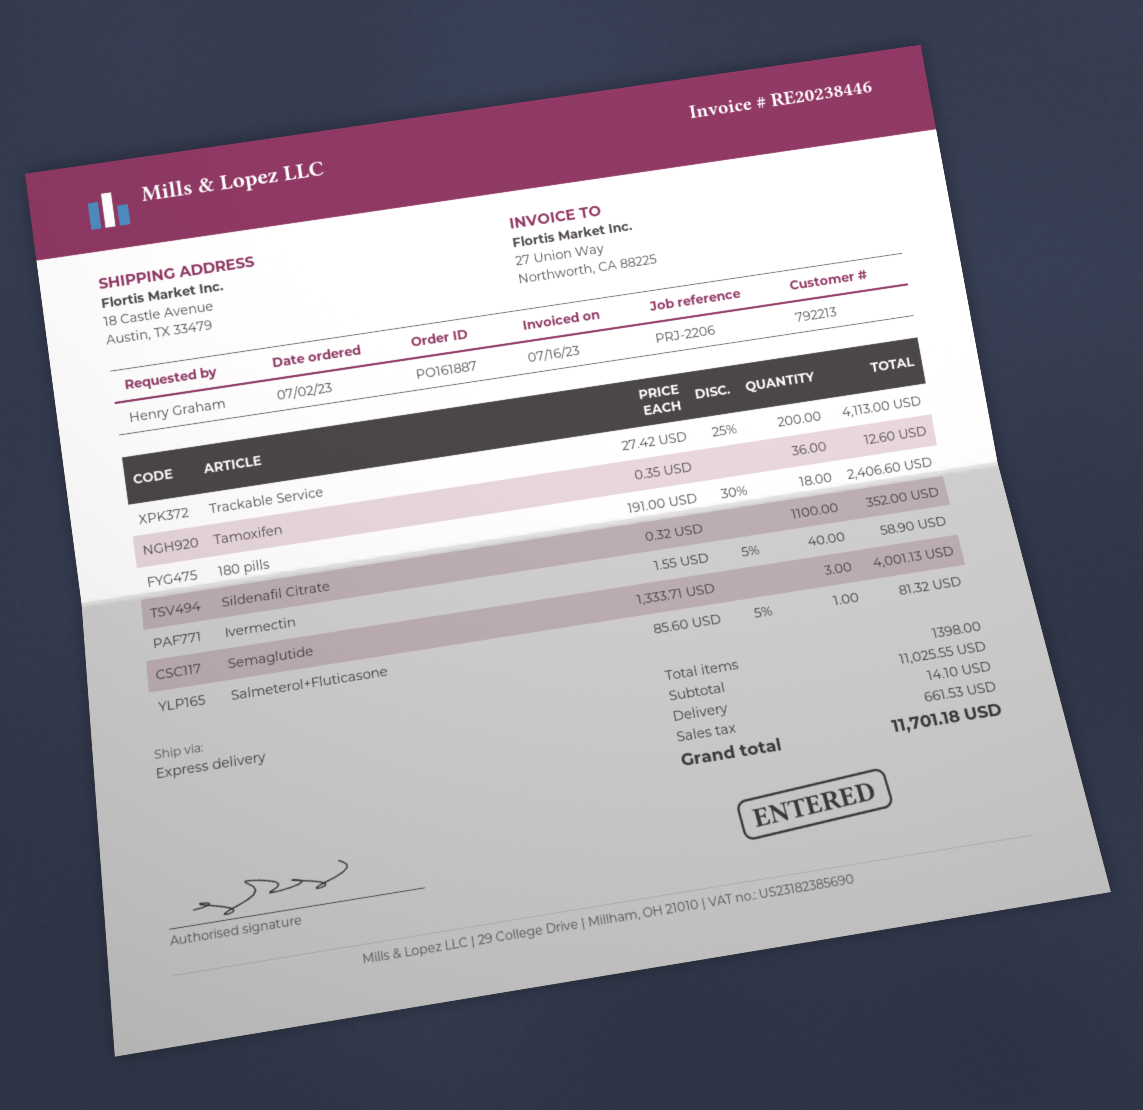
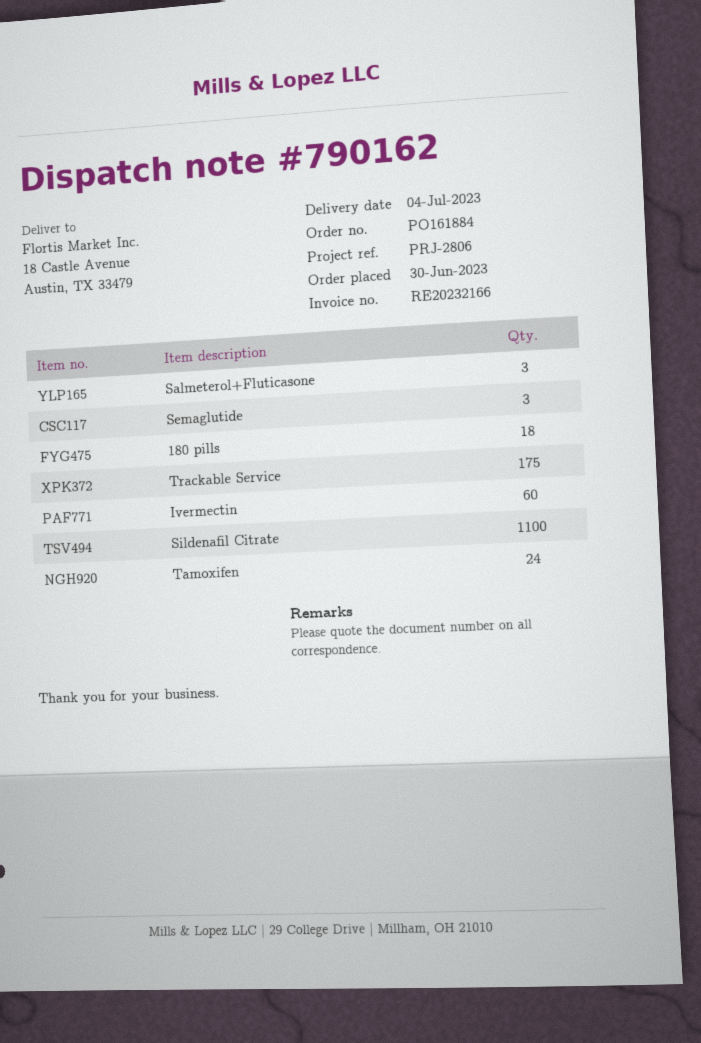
order number: PO161887 -> PO161884
order date: 2023-07-02 -> 2023-06-30
invoice number: RE20238446 -> RE20232166
reference: PRJ-2206 -> PRJ-2806
Trackable Service: 200 -> 175
Tamoxifen: 36 -> 24
Ivermectin: 40 -> 60
Salmeterol+Fluticasone: 1 -> 3

